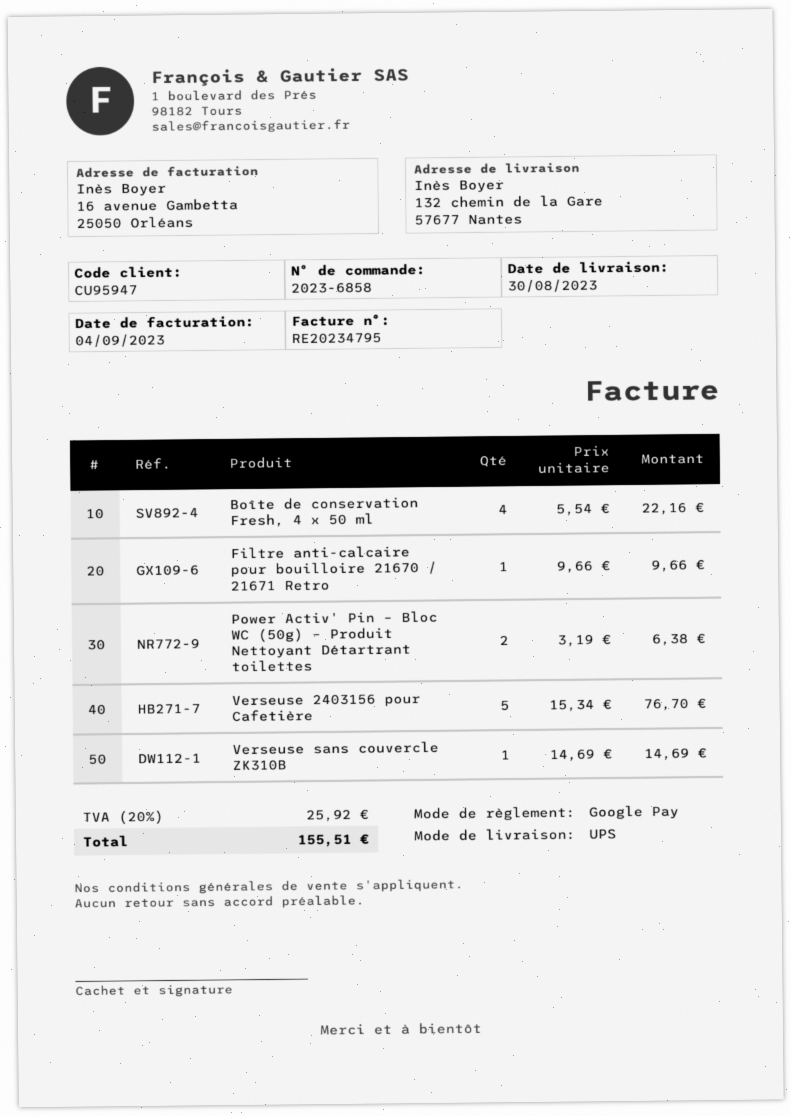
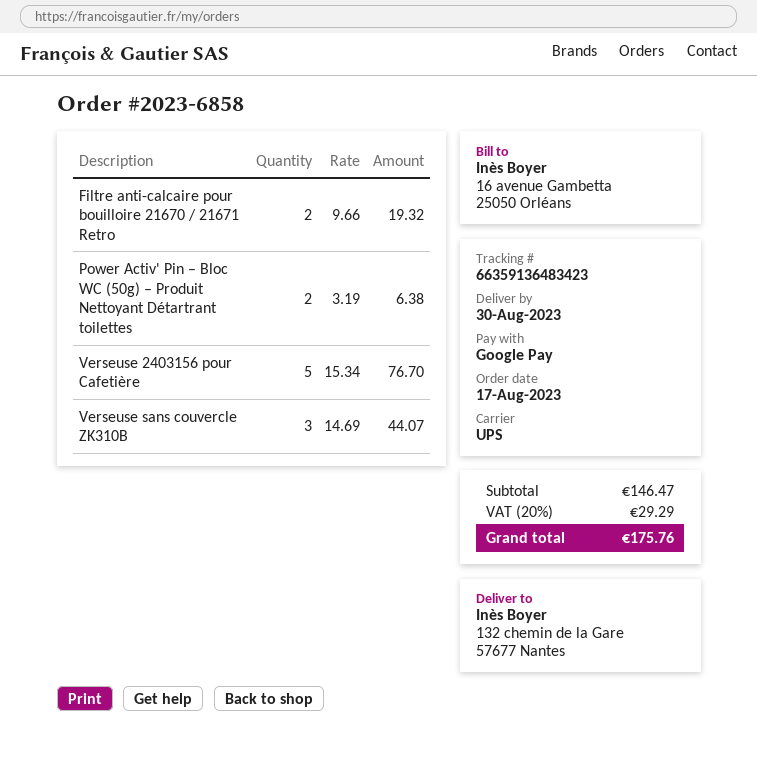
Boîte de conservation Fresh, 4 x 50 ml: 4 x 5.54 = 22.16 -> none
Filtre anti-calcaire pour bouilloire 21670 / 21671 Retro: 1 x 9.66 = 9.66 -> 2 x 9.66 = 19.32
Verseuse sans couvercle ZK310B: 1 x 14.69 = 14.69 -> 3 x 14.69 = 44.07
tax: 20% = 25.92 -> 20% = 29.29
total: 155.51 -> 175.76

